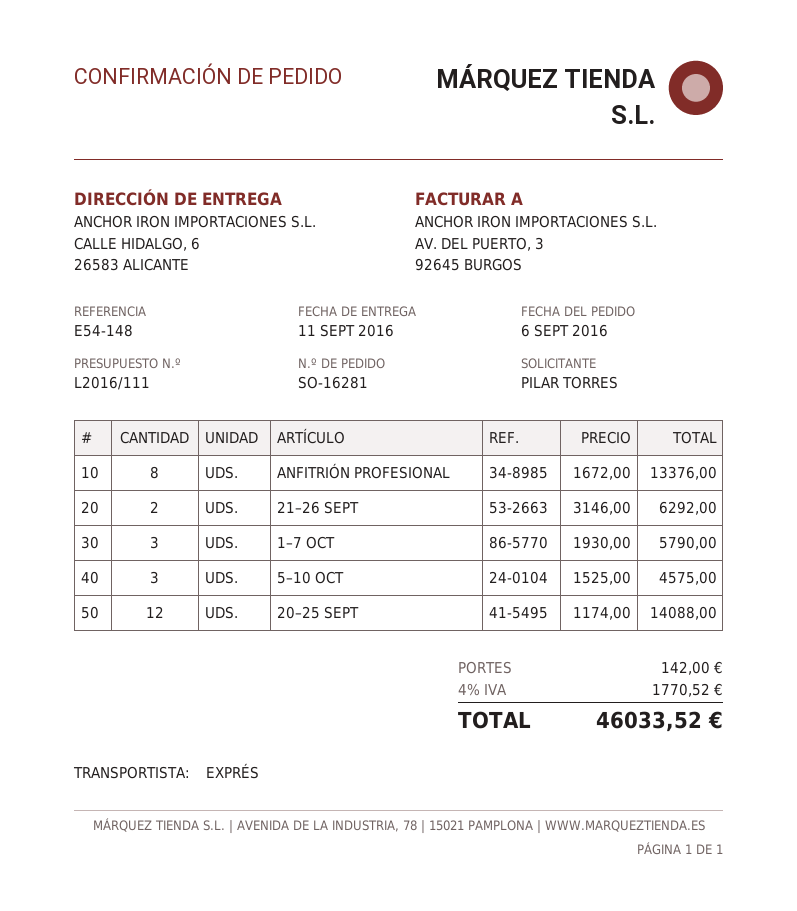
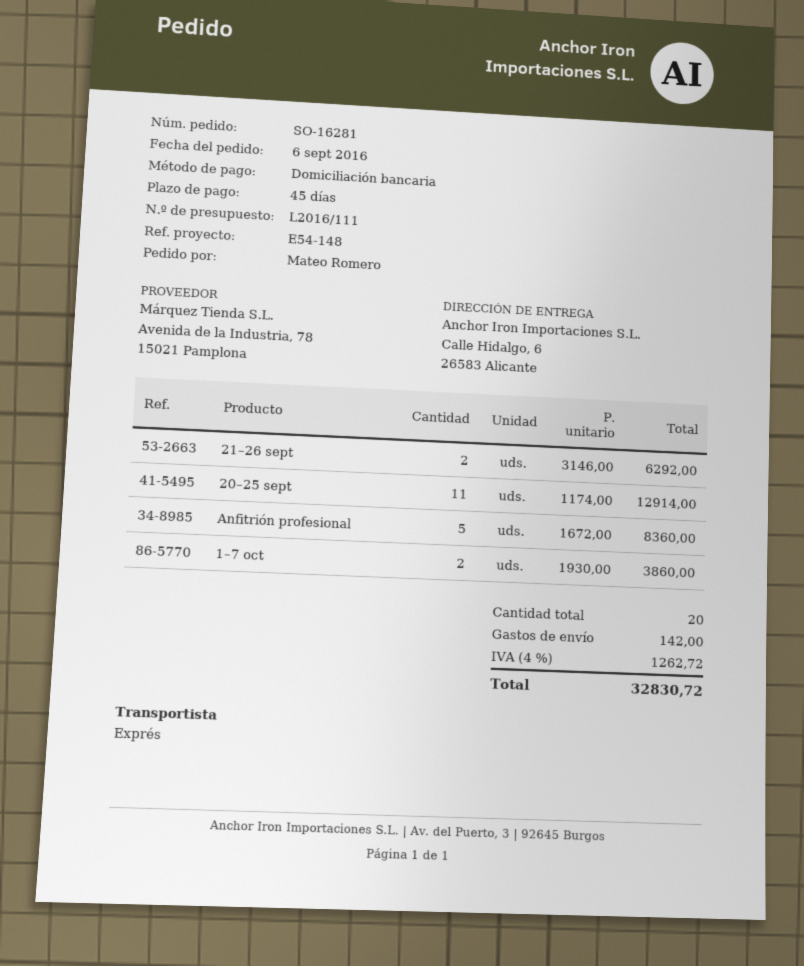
ordered by: PILAR TORRES -> Mateo Romero
ANFITRIÓN PROFESIONAL: 8 x 1672.00 = 13376.00 -> 5 x 1672.00 = 8360.00
1–7 OCT: 3 x 1930.00 = 5790.00 -> 2 x 1930.00 = 3860.00
5–10 OCT: 3 x 1525.00 = 4575.00 -> none
20–25 SEPT: 12 x 1174.00 = 14088.00 -> 11 x 1174.00 = 12914.00
tax: 4% = 1770.52 -> 4% = 1262.72
total: 46033.52 -> 32830.72

